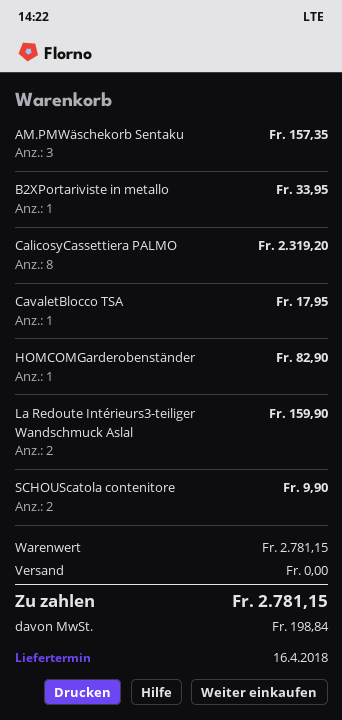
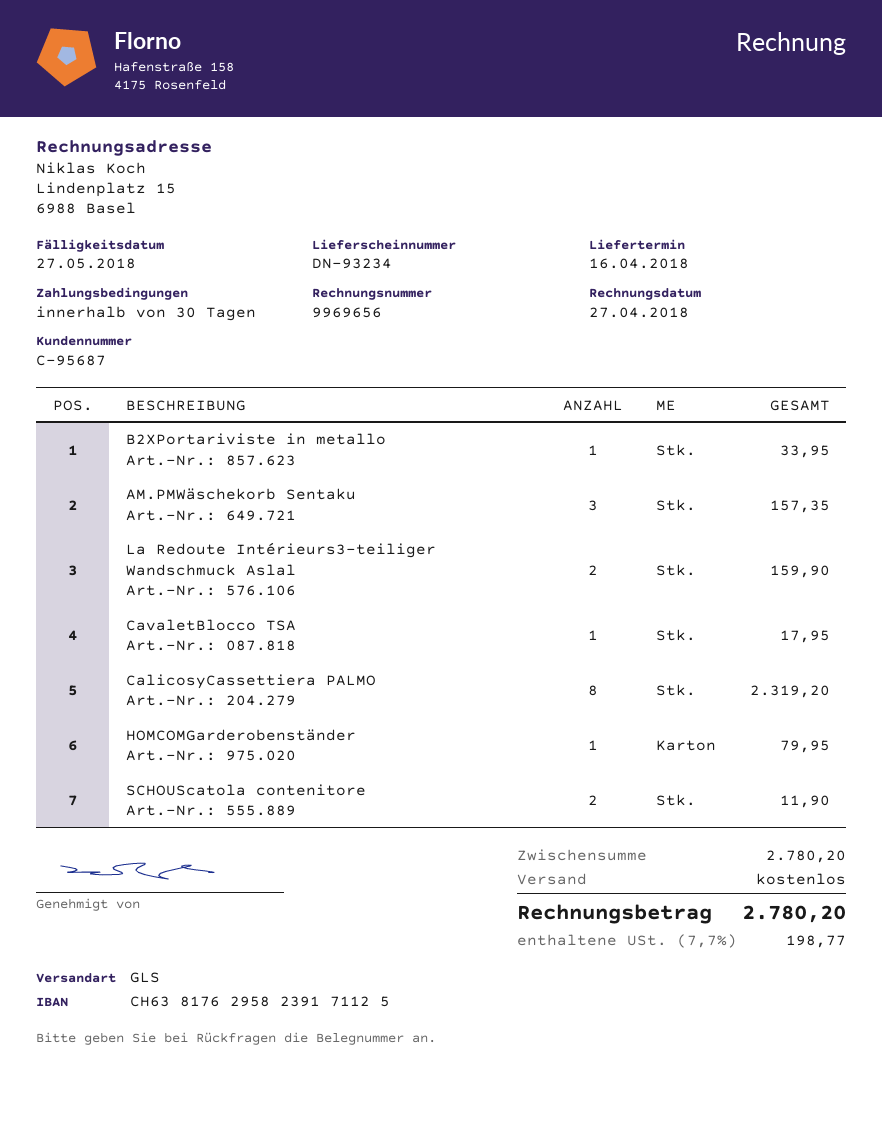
HOMCOMGarderobenständer: 1 for 82.90 -> 1 for 79.95
SCHOUScatola contenitore: 2 for 9.90 -> 2 for 11.90
subtotal: 2781.15 -> 2780.20
tax: 198.84 -> 198.77
total: 2781.15 -> 2780.20

